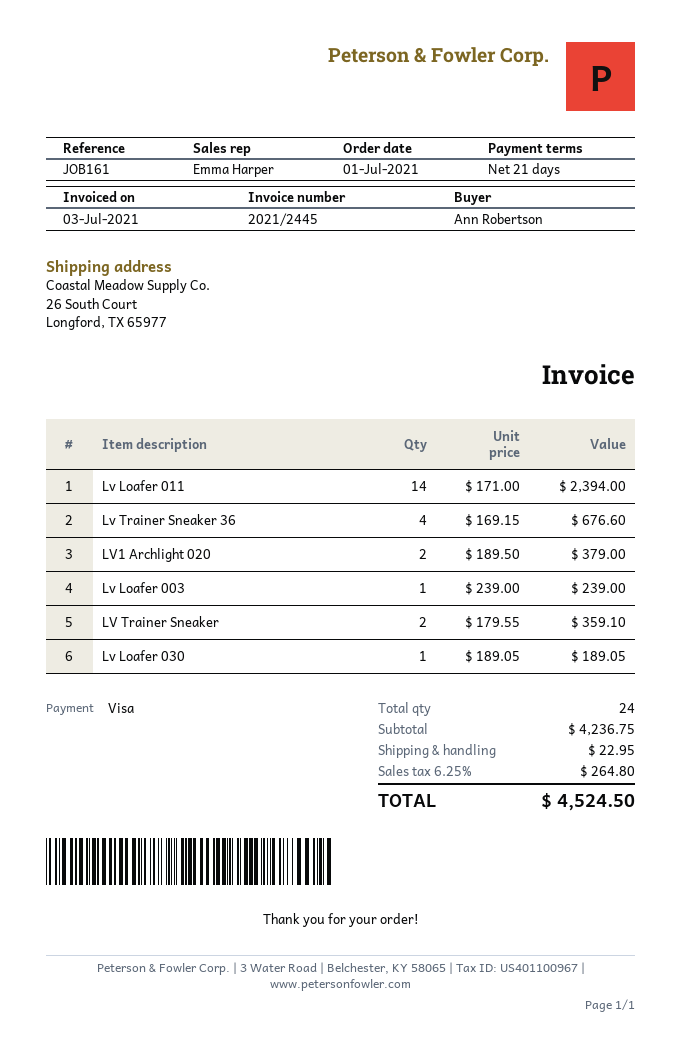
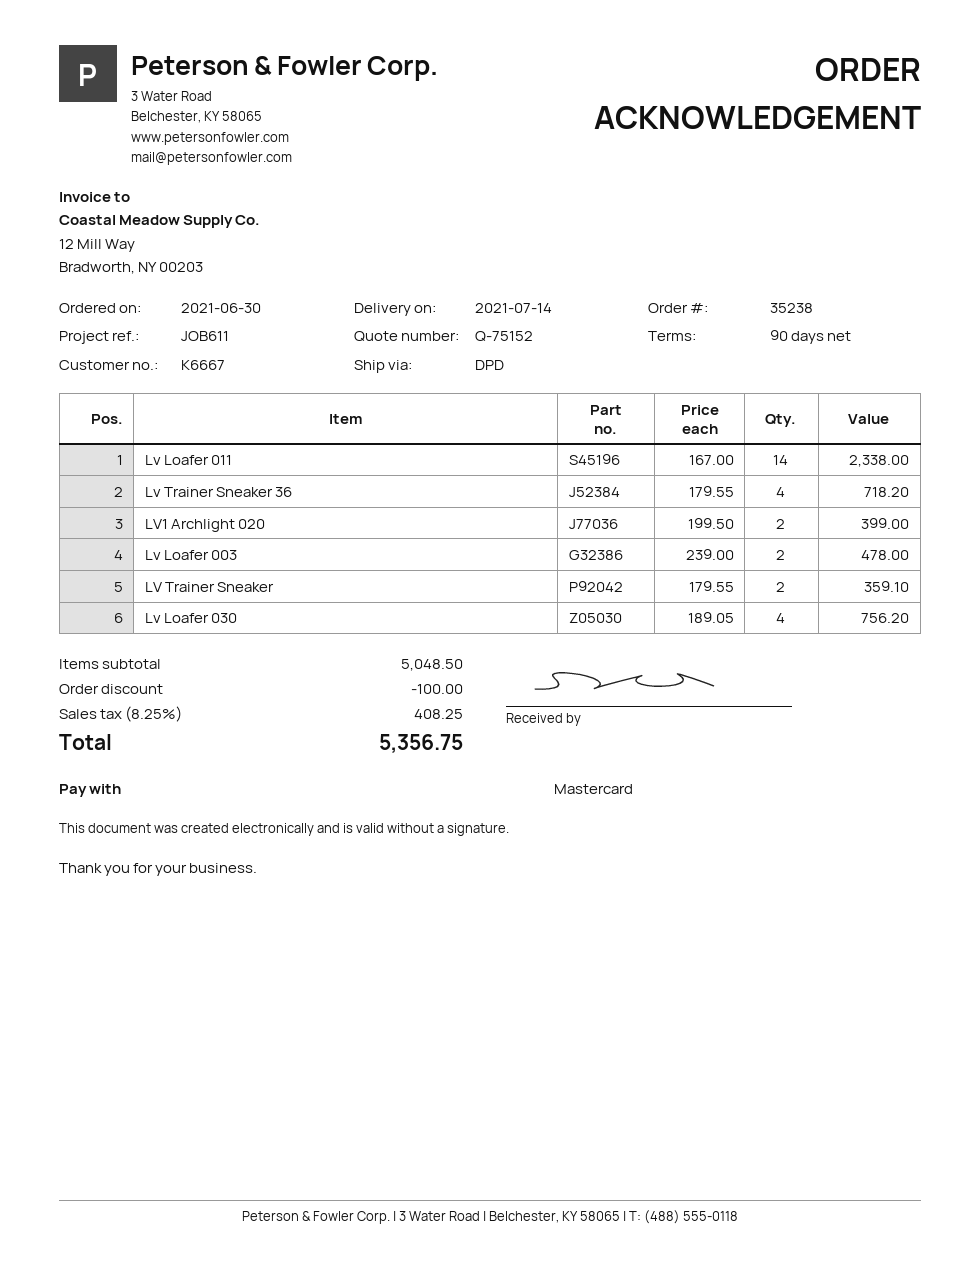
order date: 2021-07-01 -> 2021-06-30
payment terms: 21 days -> 90 days
reference: JOB161 -> JOB611
payment method: Visa -> Mastercard
Lv Loafer 011: 14 x 171.00 = 2394.00 -> 14 x 167.00 = 2338.00
Lv Trainer Sneaker 36: 4 x 169.15 = 676.60 -> 4 x 179.55 = 718.20
LV1 Archlight 020: 2 x 189.50 = 379.00 -> 2 x 199.50 = 399.00
Lv Loafer 003: 1 x 239.00 = 239.00 -> 2 x 239.00 = 478.00
Lv Loafer 030: 1 x 189.05 = 189.05 -> 4 x 189.05 = 756.20
subtotal: 4236.75 -> 5048.50
discount: none -> 100.00
shipping: 22.95 -> none
tax: 6.25% = 264.80 -> 8.25% = 408.25
total: 4524.50 -> 5356.75

